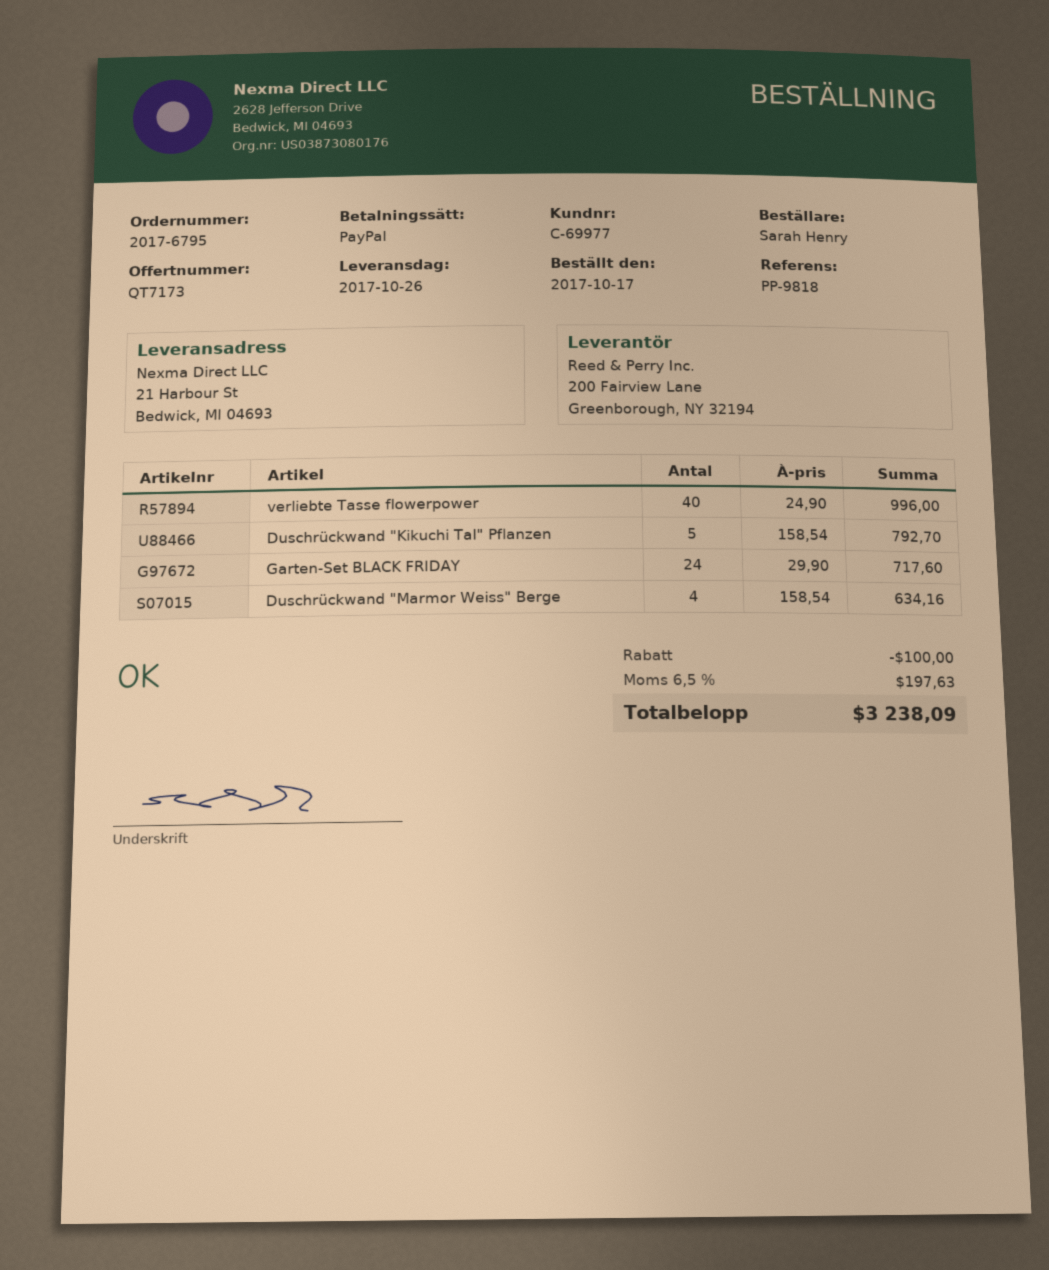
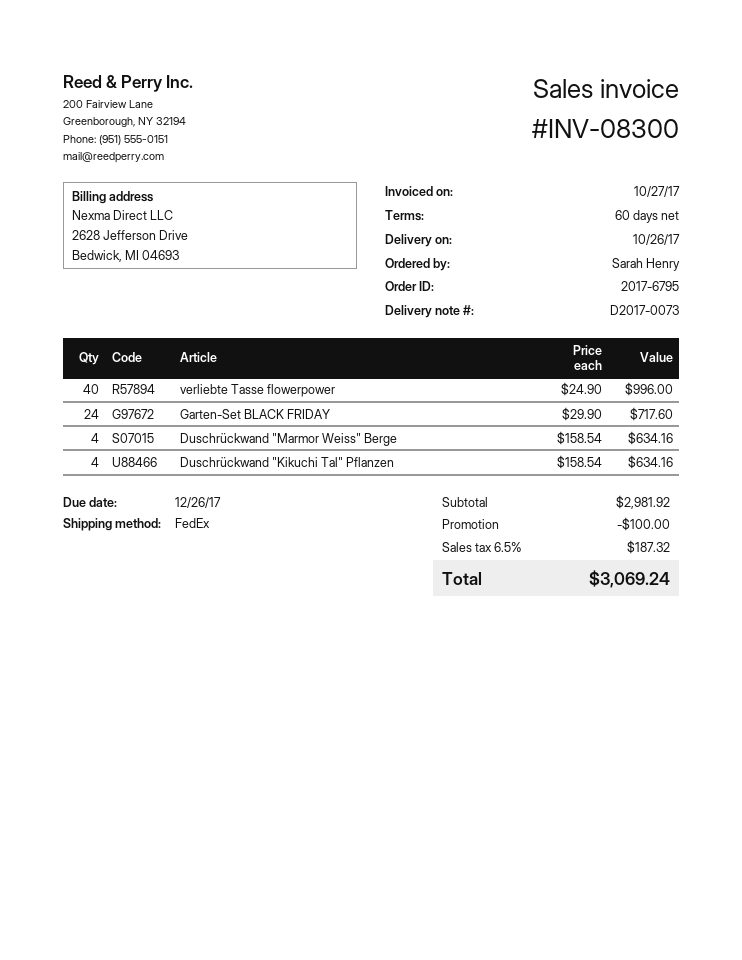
Duschrückwand "Kikuchi Tal" Pflanzen: 5 x 158.54 = 792.70 -> 4 x 158.54 = 634.16
tax: 6.5% = 197.63 -> 6.5% = 187.32
total: 3238.09 -> 3069.24

